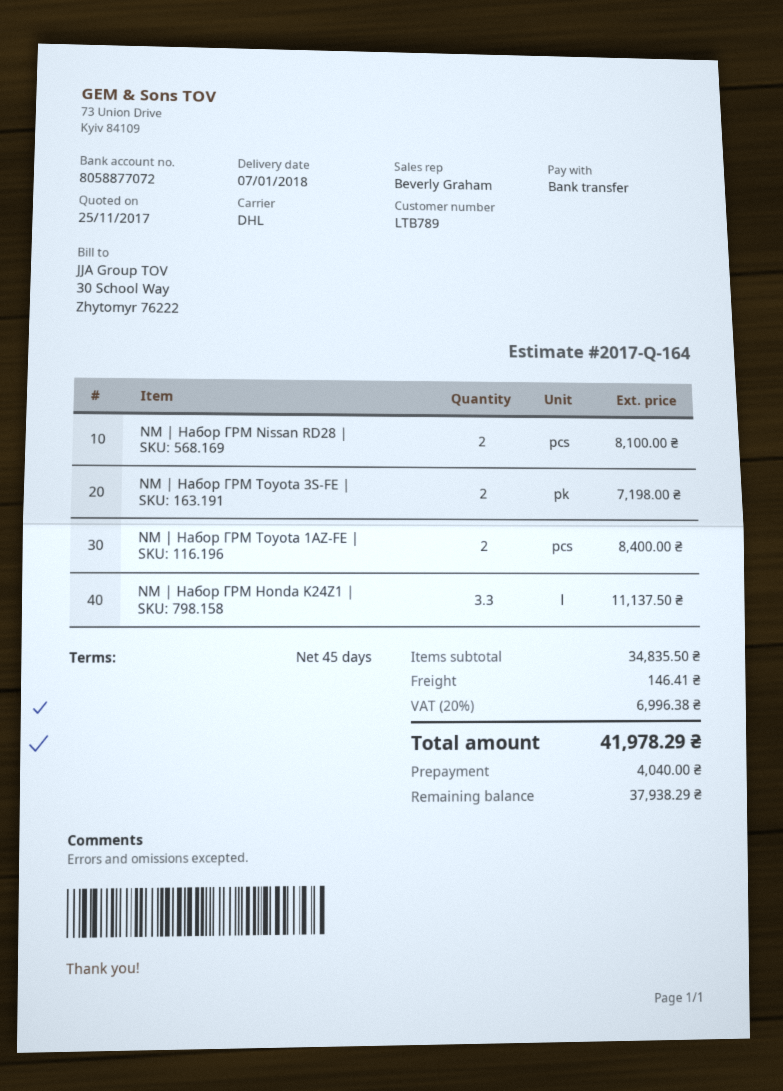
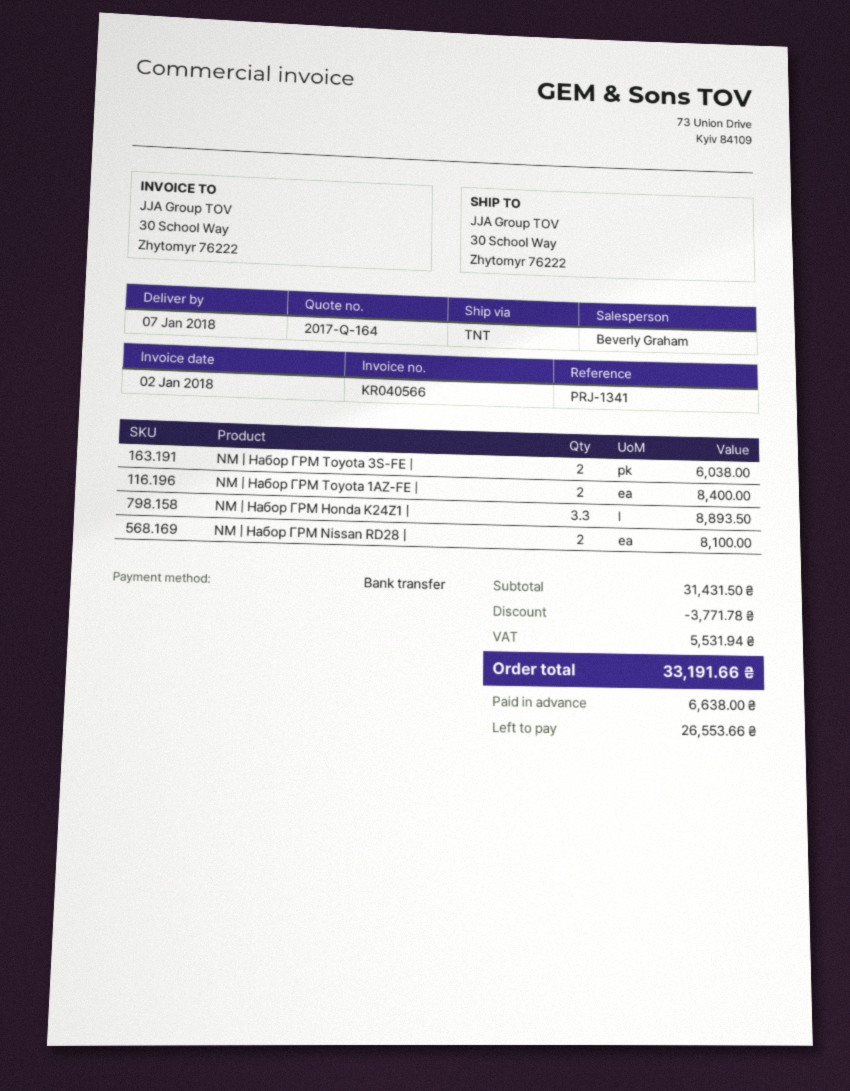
shipping method: DHL -> TNT
NM | Набор ГРМ Toyota 3S-FE |: 2 for 7198.00 -> 2 for 6038.00
NM | Набор ГРМ Honda K24Z1 |: 3.3 for 11137.50 -> 3.3 for 8893.50
subtotal: 34835.50 -> 31431.50
discount: none -> 3771.78
shipping: 146.41 -> none
tax: 6996.38 -> 5531.94
total: 41978.29 -> 33191.66
deposit: 4040.00 -> 6638.00
balance: 37938.29 -> 26553.66

